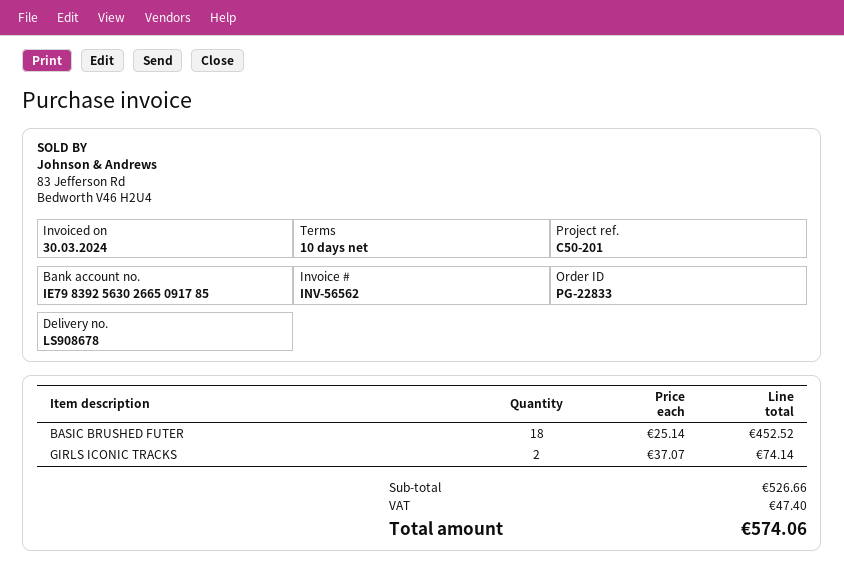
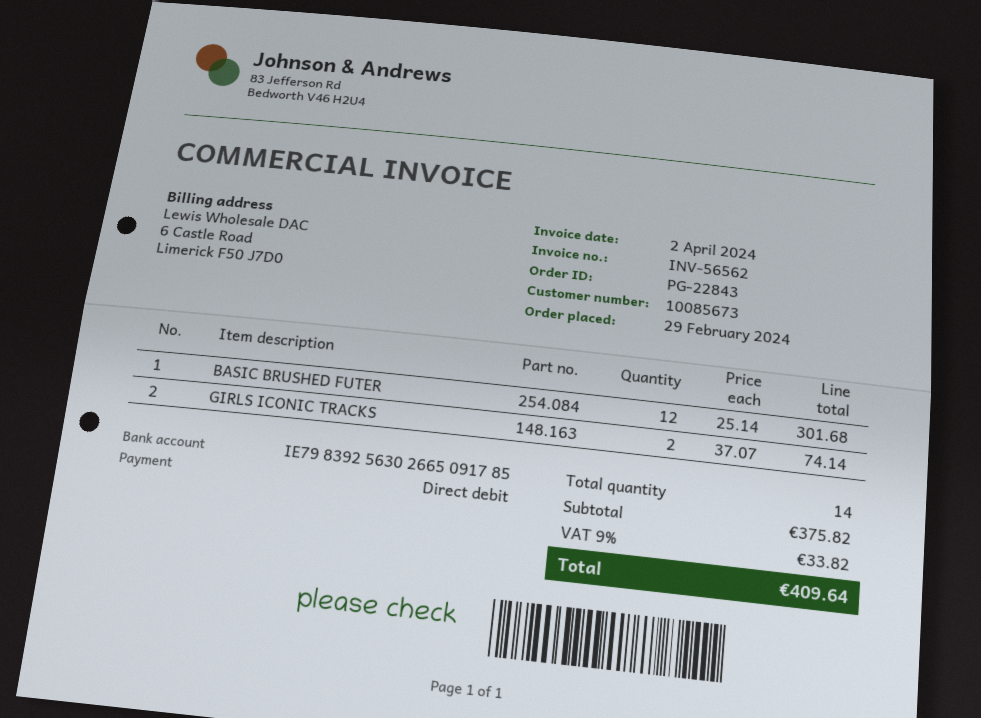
order number: PG-22833 -> PG-22843
invoice date: 2024-03-30 -> 2024-04-02
BASIC BRUSHED FUTER: 18 x 25.14 = 452.52 -> 12 x 25.14 = 301.68
subtotal: 526.66 -> 375.82
tax: 47.40 -> 33.82
total: 574.06 -> 409.64

